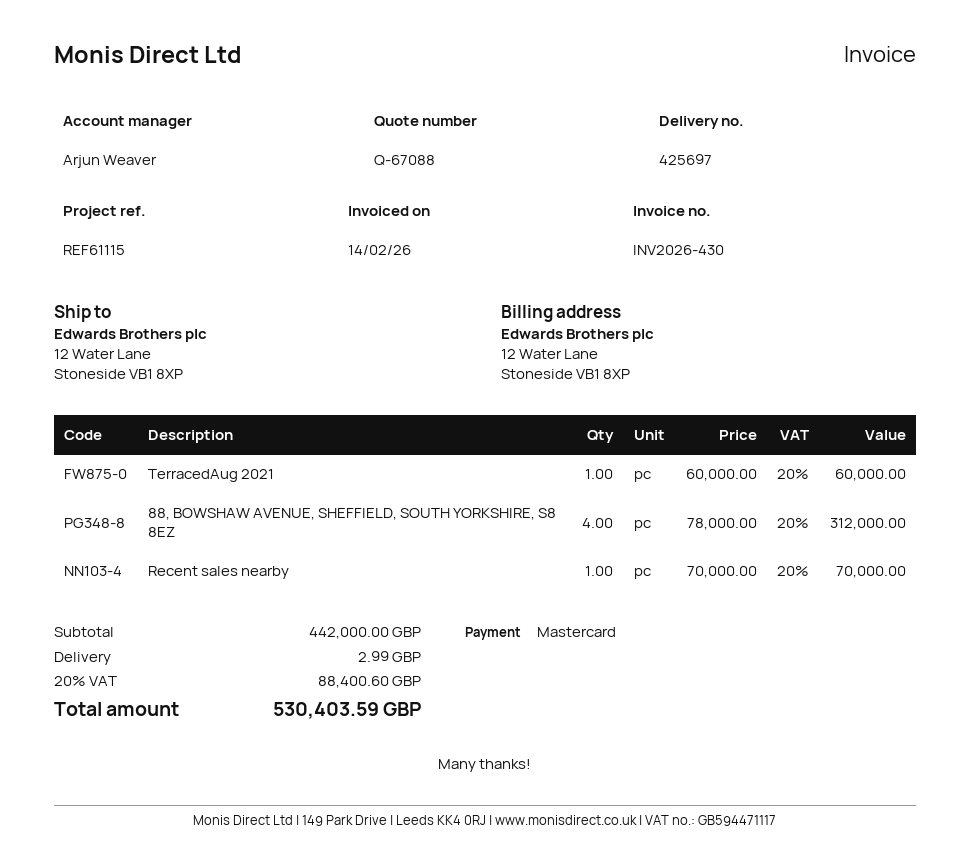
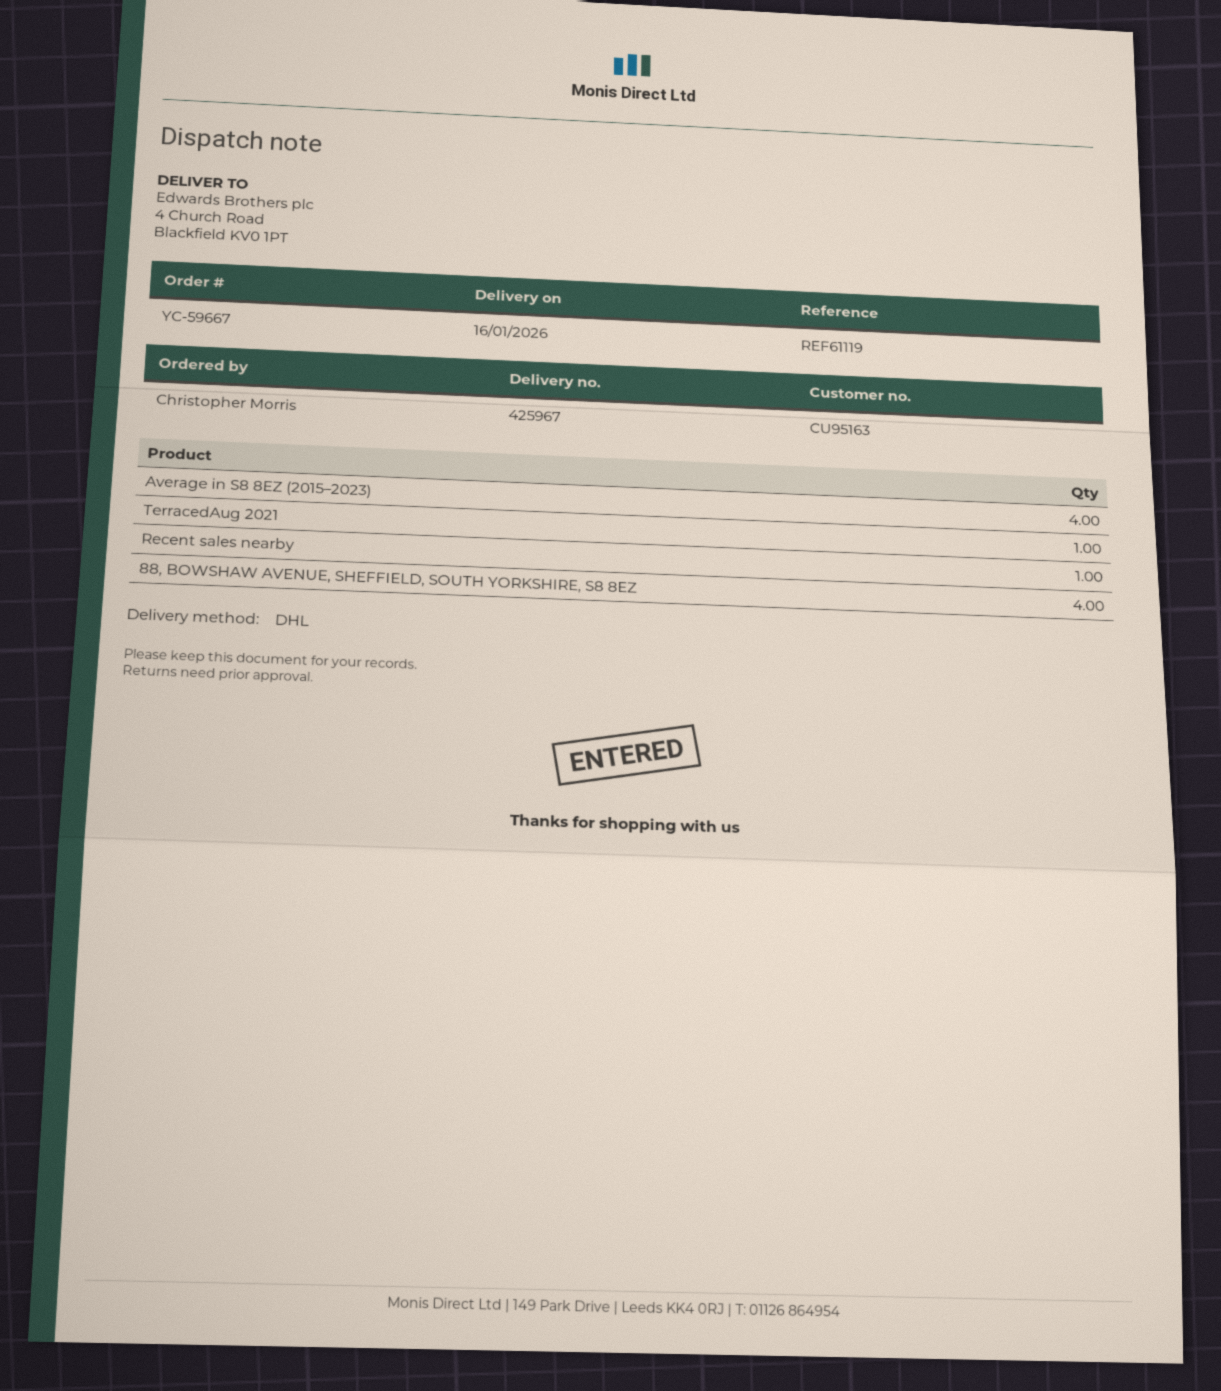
delivery note number: 425697 -> 425967
reference: REF61115 -> REF61119
ship to: 12 Water Lane, Stoneside VB1 8XP -> 4 Church Road, Blackfield KV0 1PT
Average in S8 8EZ (2015–2023): none -> 4

